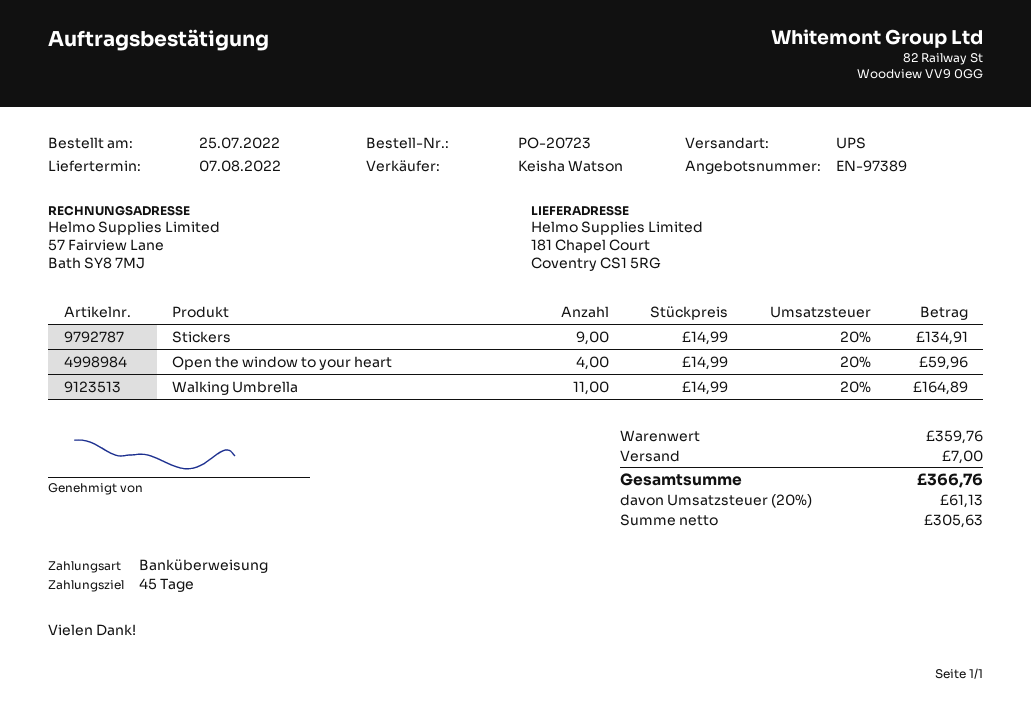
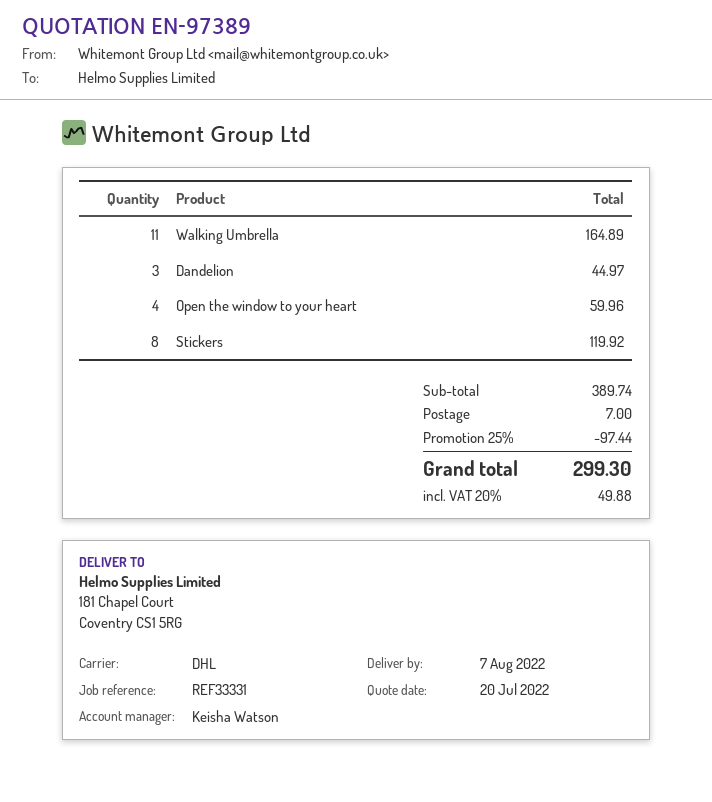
shipping method: UPS -> DHL
Stickers: 9 for 134.91 -> 8 for 119.92
Dandelion: none -> 3 for 44.97
subtotal: 359.76 -> 389.74
discount: none -> 25% = 97.44
tax: 20% = 61.13 -> 20% = 49.88
total: 366.76 -> 299.30

